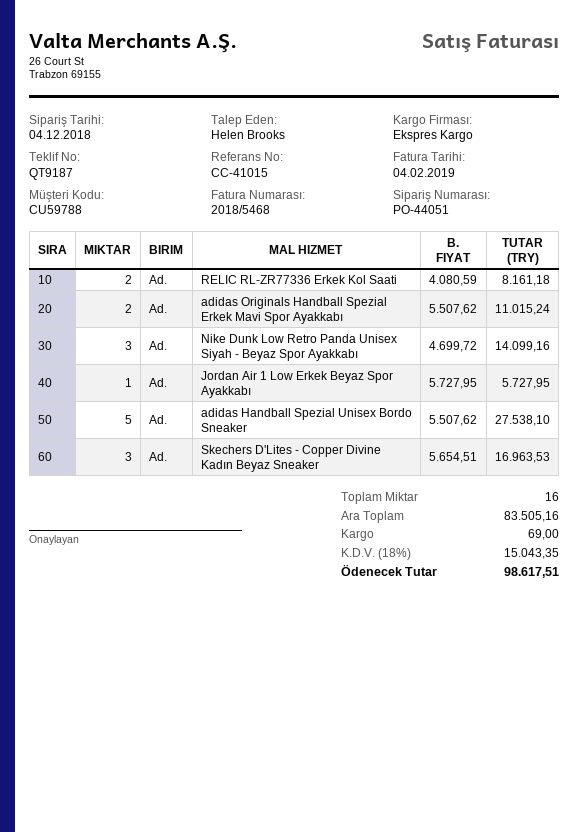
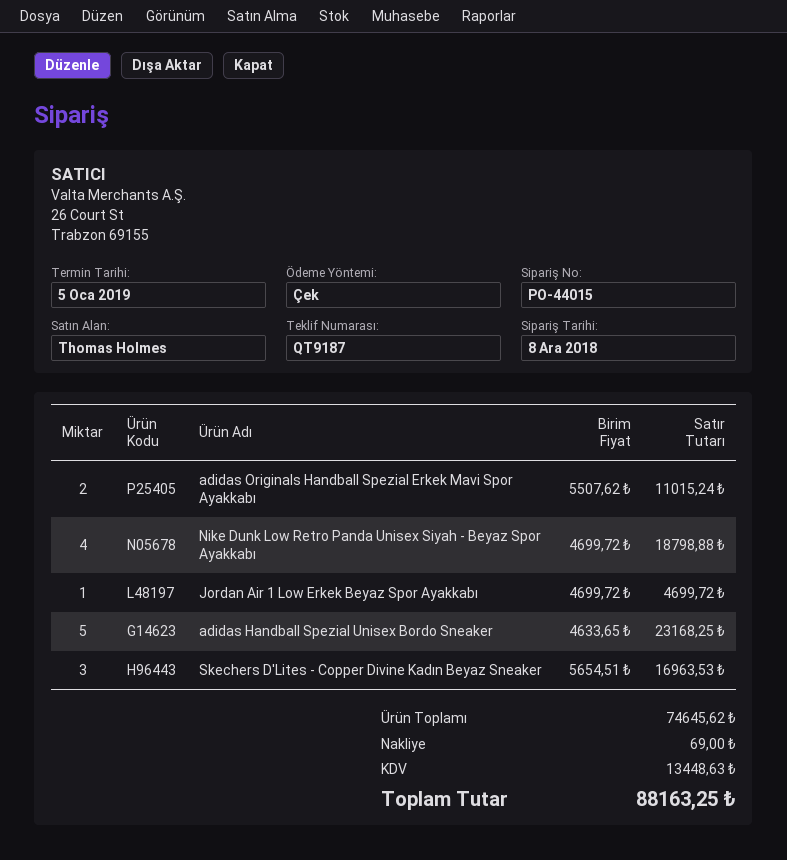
order number: PO-44051 -> PO-44015
order date: 2018-12-04 -> 2018-12-08
ordered by: Helen Brooks -> Thomas Holmes
RELIC RL-ZR77336 Erkek Kol Saati: 2 x 4080.59 = 8161.18 -> none
Nike Dunk Low Retro Panda Unisex Siyah - Beyaz Spor Ayakkabı: 3 x 4699.72 = 14099.16 -> 4 x 4699.72 = 18798.88
Jordan Air 1 Low Erkek Beyaz Spor Ayakkabı: 1 x 5727.95 = 5727.95 -> 1 x 4699.72 = 4699.72
adidas Handball Spezial Unisex Bordo Sneaker: 5 x 5507.62 = 27538.10 -> 5 x 4633.65 = 23168.25
subtotal: 83505.16 -> 74645.62
tax: 15043.35 -> 13448.63
total: 98617.51 -> 88163.25

